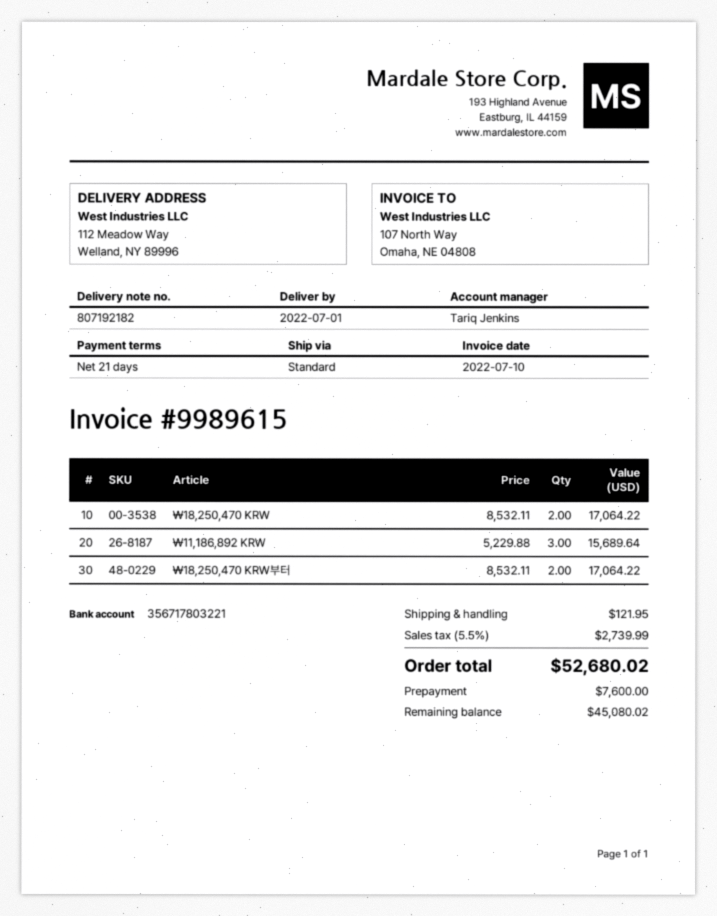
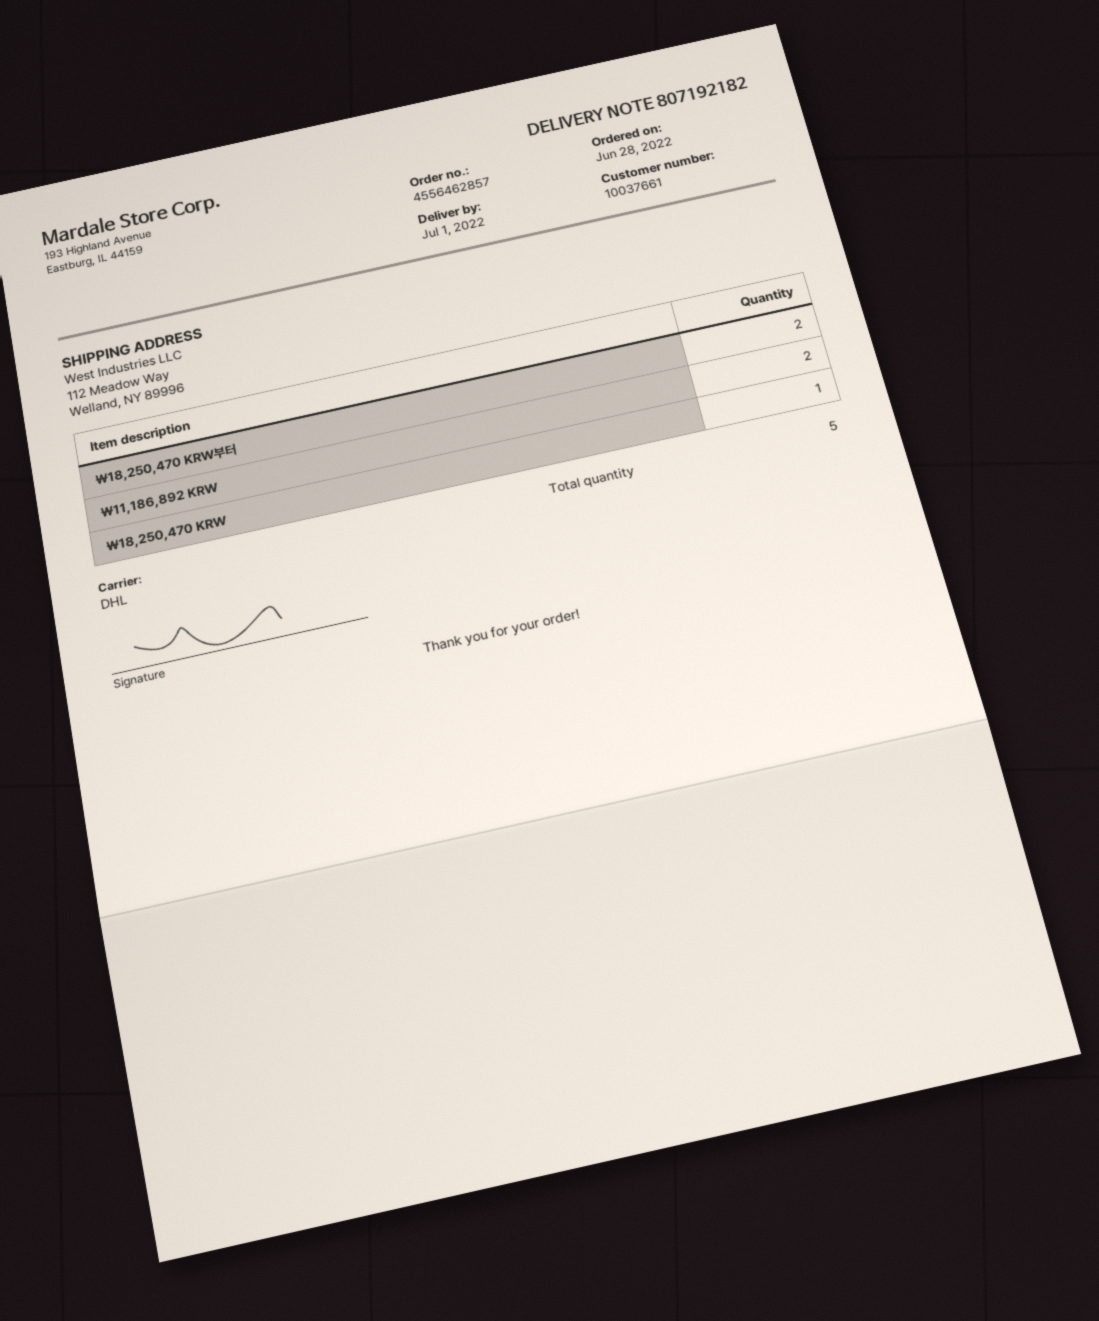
shipping method: standard -> DHL
₩18,250,470 KRW: 2 -> 1
₩11,186,892 KRW: 3 -> 2

